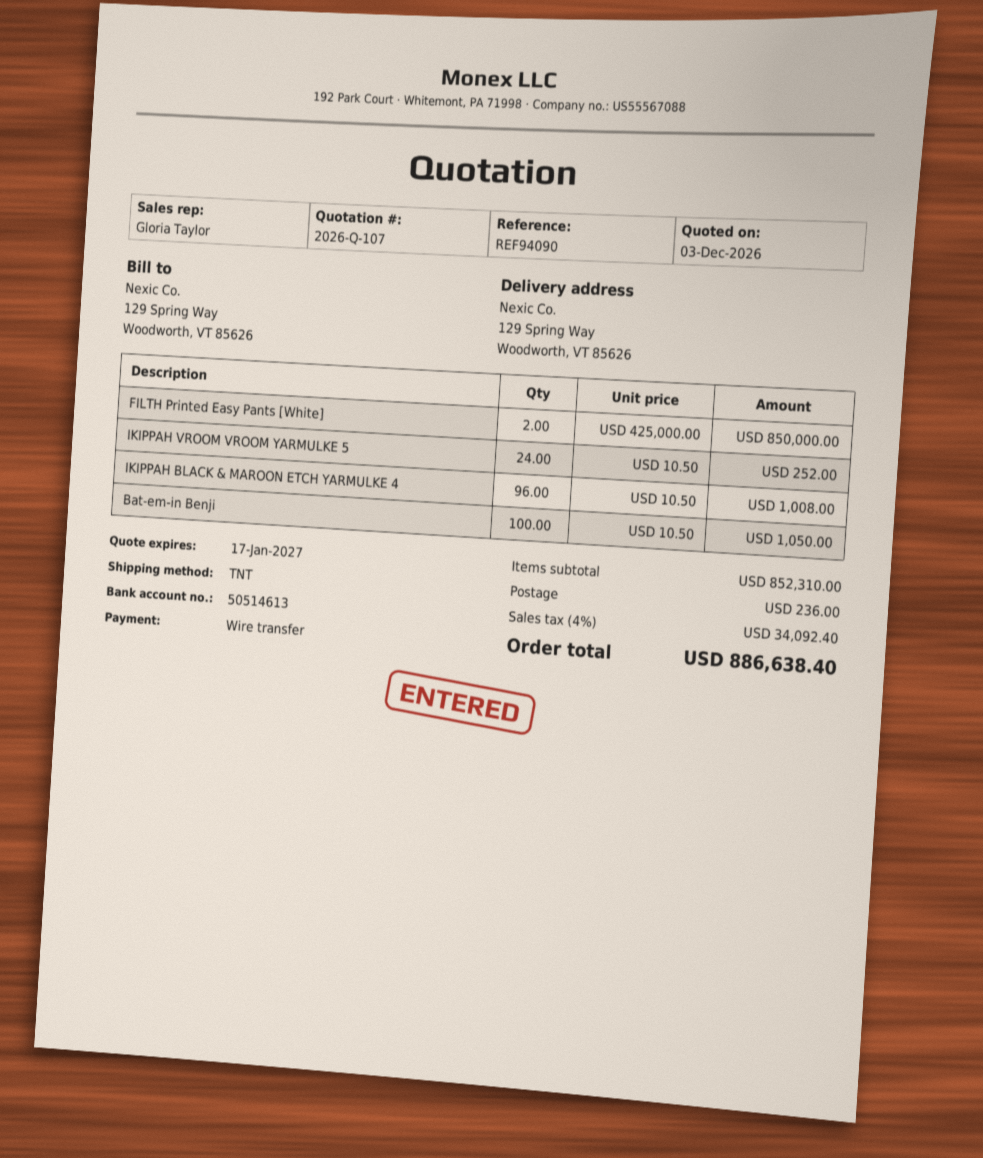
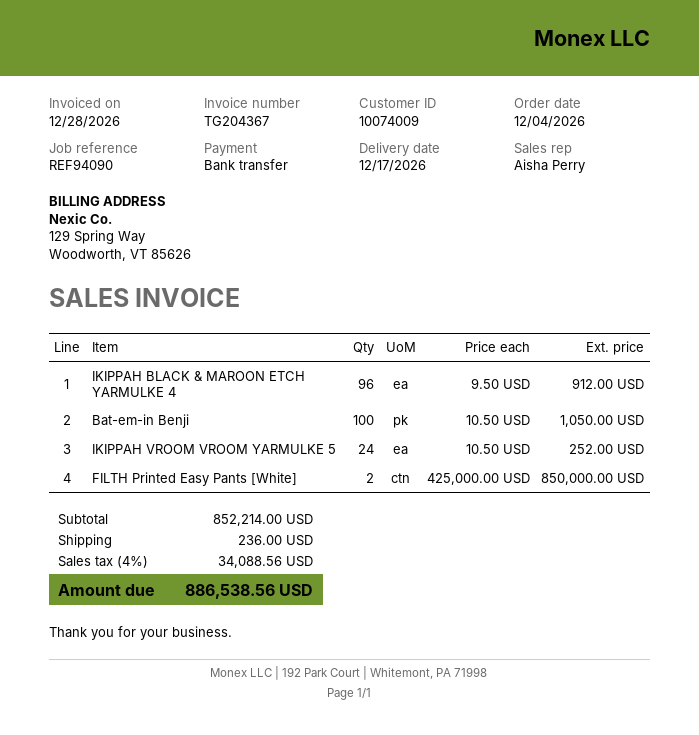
sales rep: Gloria Taylor -> Aisha Perry
IKIPPAH BLACK & MAROON ETCH YARMULKE 4: 96 x 10.50 = 1008.00 -> 96 x 9.50 = 912.00
subtotal: 852310.00 -> 852214.00
tax: 4% = 34092.40 -> 4% = 34088.56
total: 886638.40 -> 886538.56

